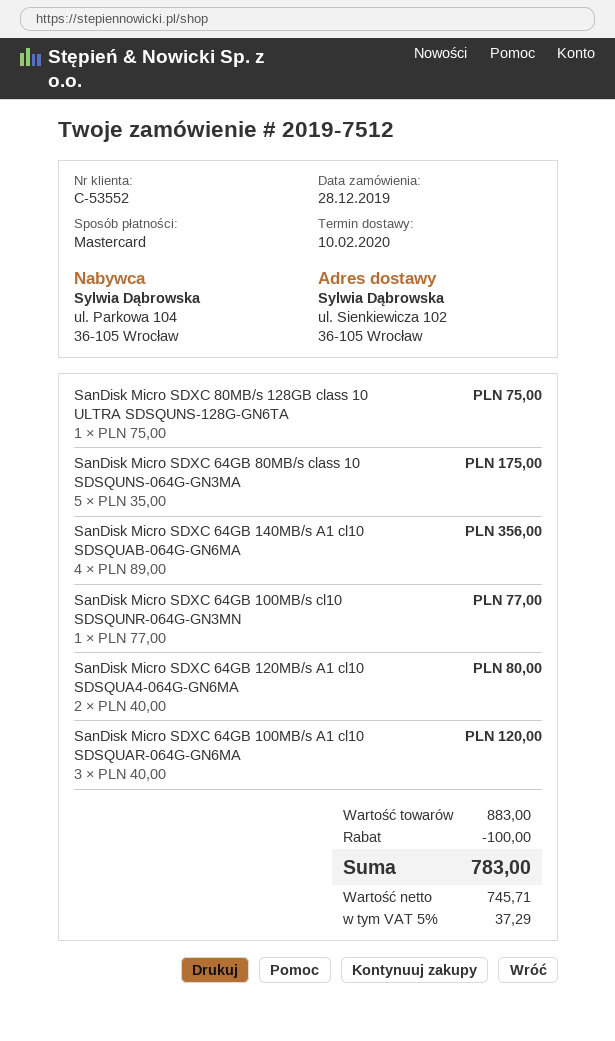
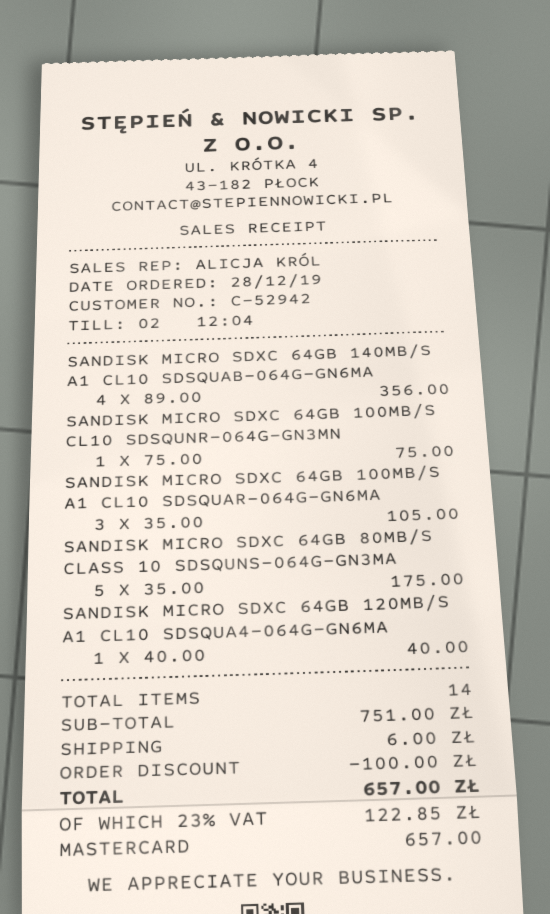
customer number: C-53552 -> C-52942
SanDisk Micro SDXC 80MB/s 128GB class 10 ULTRA SDSQUNS-128G-GN6TA: 1 x 75.00 = 75.00 -> none
SanDisk Micro SDXC 64GB 100MB/s cl10 SDSQUNR-064G-GN3MN: 1 x 77.00 = 77.00 -> 1 x 75.00 = 75.00
SanDisk Micro SDXC 64GB 120MB/s A1 cl10 SDSQUA4-064G-GN6MA: 2 x 40.00 = 80.00 -> 1 x 40.00 = 40.00
SanDisk Micro SDXC 64GB 100MB/s A1 cl10 SDSQUAR-064G-GN6MA: 3 x 40.00 = 120.00 -> 3 x 35.00 = 105.00
subtotal: 883.00 -> 751.00
shipping: none -> 6.00
tax: 5% = 37.29 -> 23% = 122.85
total: 783.00 -> 657.00

